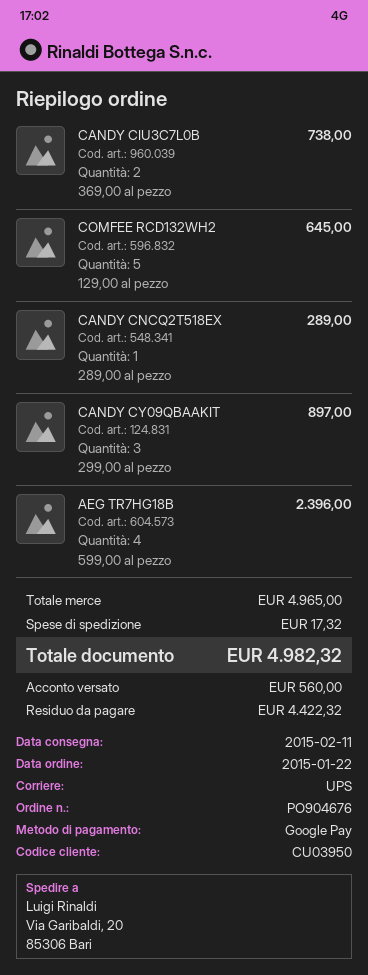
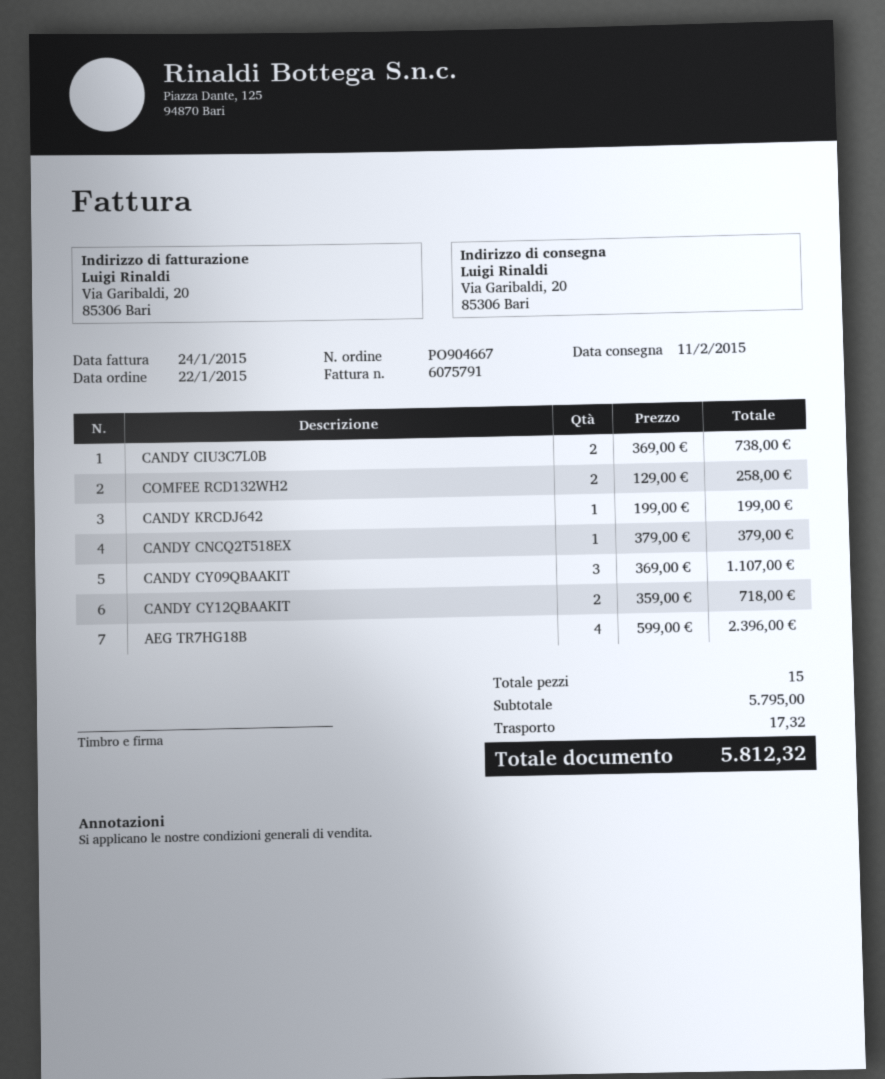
order number: PO904676 -> PO904667
COMFEE RCD132WH2: 5 x 129.00 = 645.00 -> 2 x 129.00 = 258.00
CANDY CNCQ2T518EX: 1 x 289.00 = 289.00 -> 1 x 379.00 = 379.00
CANDY CY09QBAAKIT: 3 x 299.00 = 897.00 -> 3 x 369.00 = 1107.00
CANDY KRCDJ642: none -> 1 x 199.00 = 199.00
CANDY CY12QBAAKIT: none -> 2 x 359.00 = 718.00
subtotal: 4965.00 -> 5795.00
total: 4982.32 -> 5812.32

